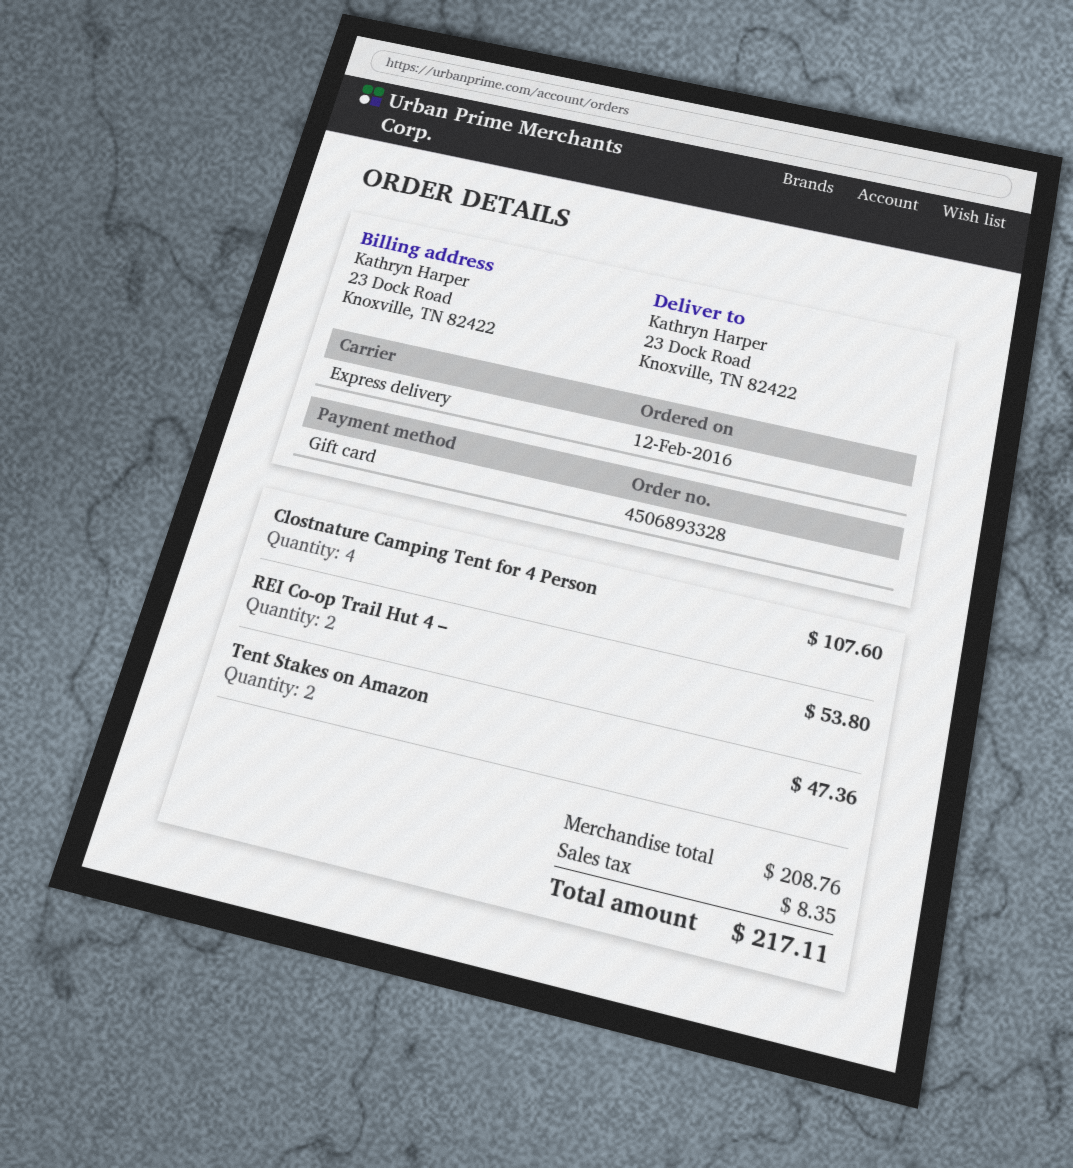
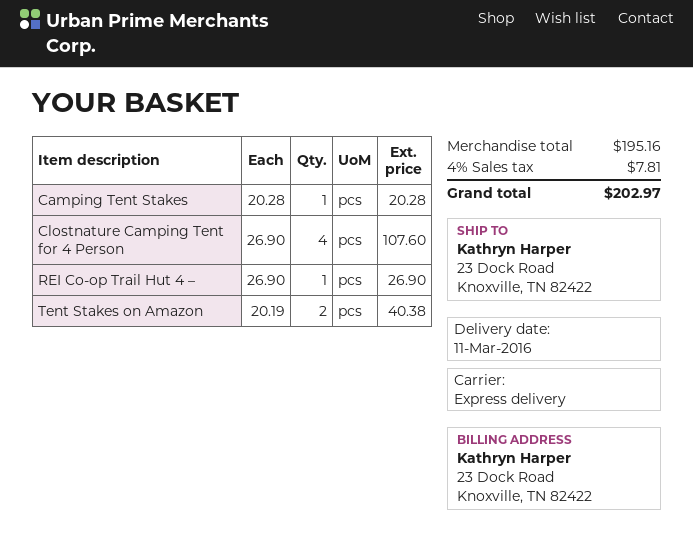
REI Co-op Trail Hut 4 –: 2 for 53.80 -> 1 for 26.90
Tent Stakes on Amazon: 2 for 47.36 -> 2 for 40.38
Camping Tent Stakes: none -> 1 for 20.28
subtotal: 208.76 -> 195.16
tax: 8.35 -> 7.81
total: 217.11 -> 202.97

